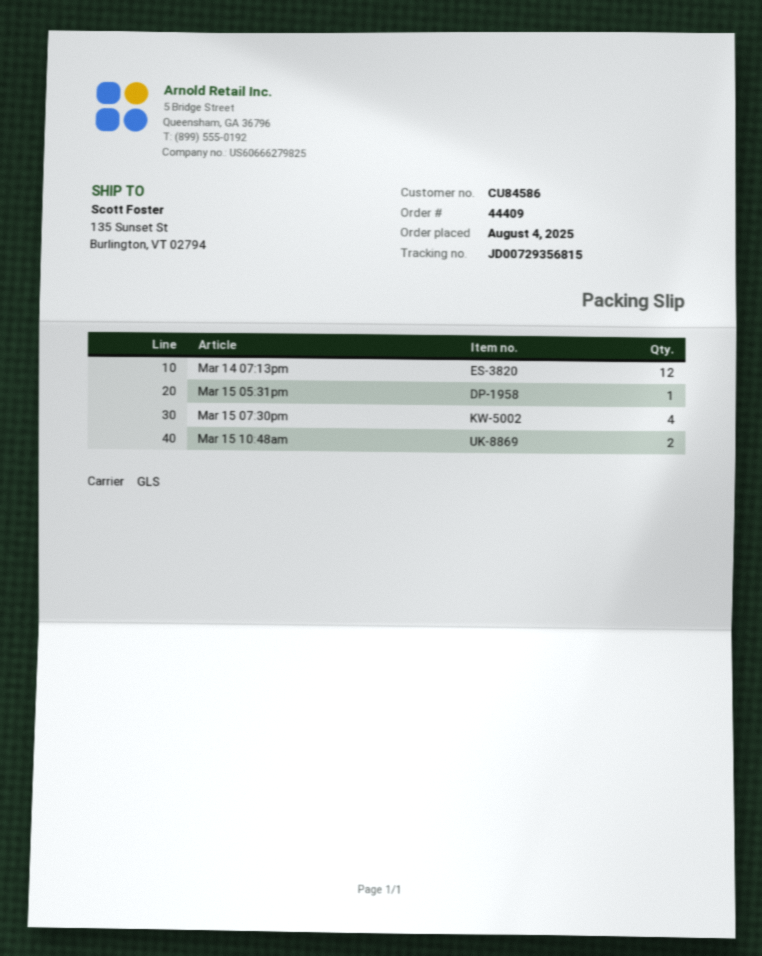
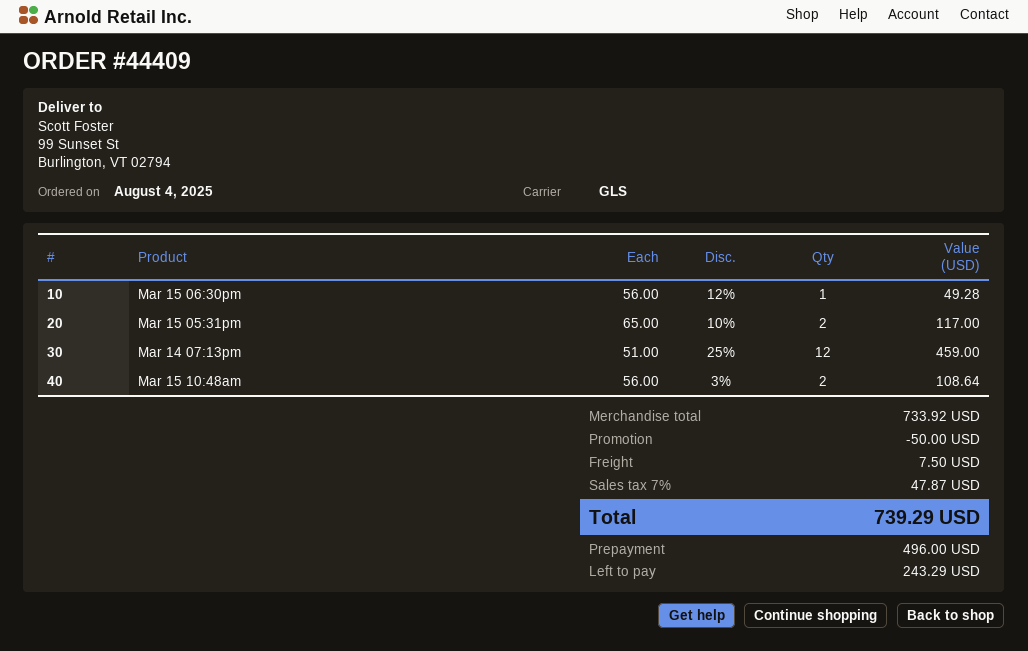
ship to: 135 Sunset St, Burlington, VT 02794 -> 99 Sunset St, Burlington, VT 02794
Mar 15 05:31pm: 1 -> 2
Mar 15 07:30pm: 4 -> none
Mar 15 06:30pm: none -> 1

